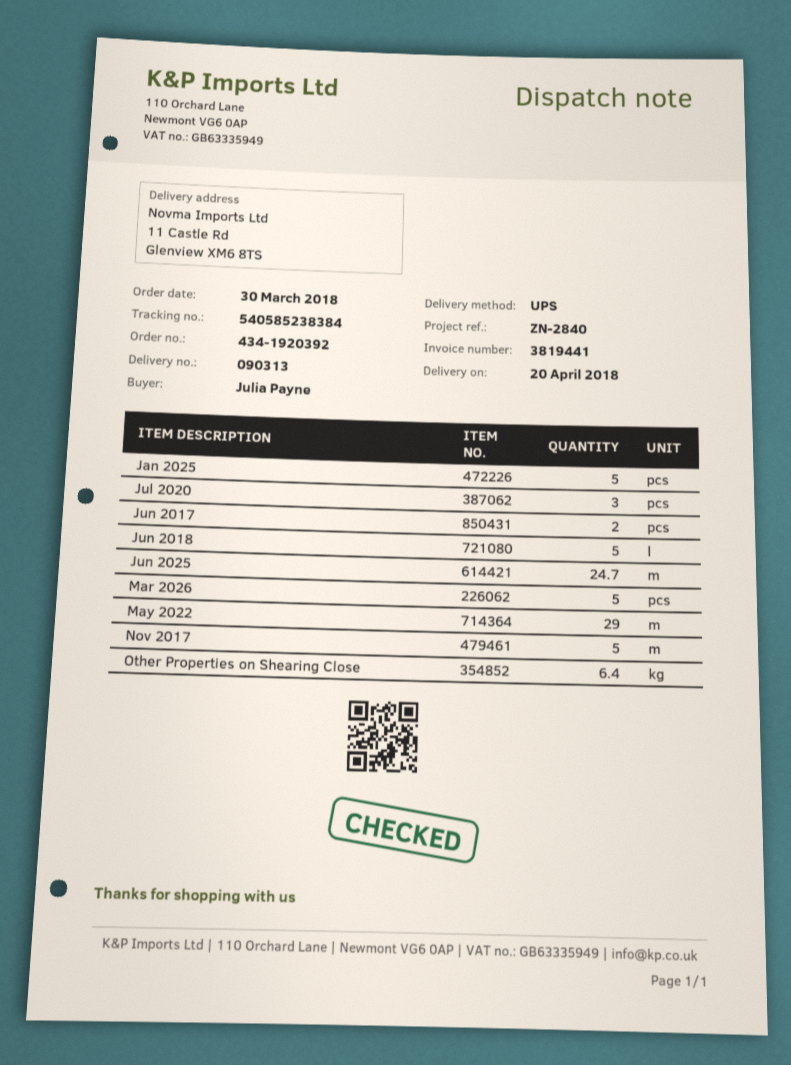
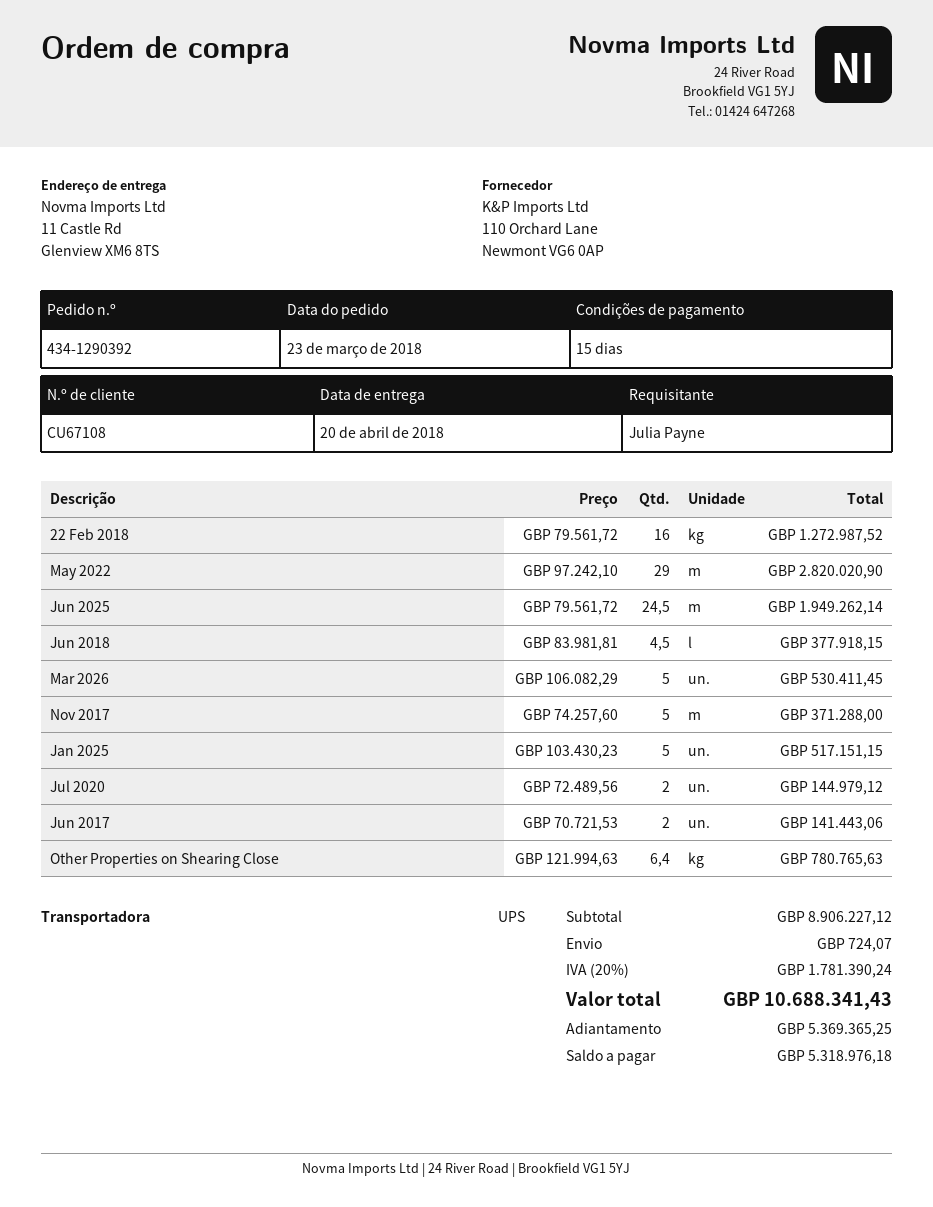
order number: 434-1920392 -> 434-1290392
order date: 2018-03-30 -> 2018-03-23
Jul 2020: 3 -> 2
Jun 2018: 5 -> 4.5
Jun 2025: 24.7 -> 24.5
22 Feb 2018: none -> 16

